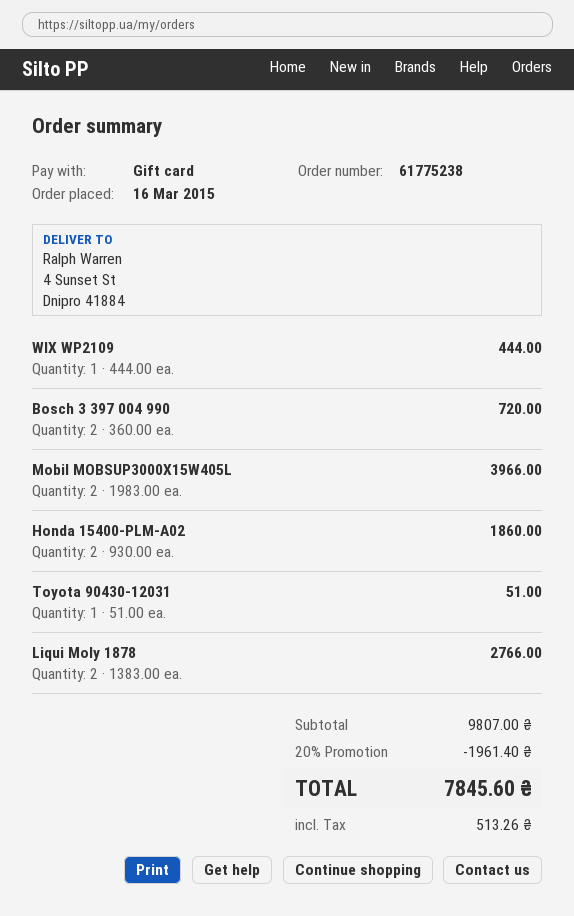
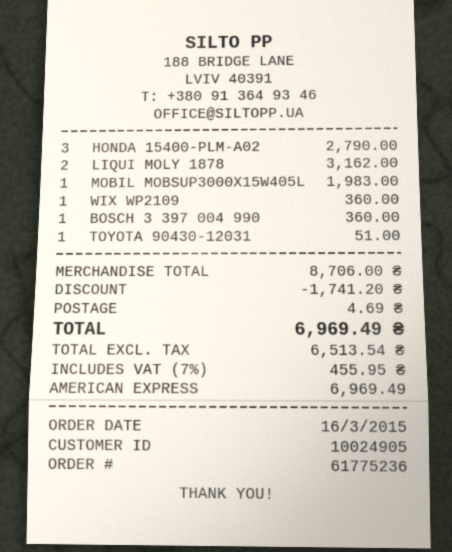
order number: 61775238 -> 61775236
payment method: gift card -> American Express
WIX WP2109: 1 for 444.00 -> 1 for 360.00
Bosch 3 397 004 990: 2 for 720.00 -> 1 for 360.00
Mobil MOBSUP3000X15W405L: 2 for 3966.00 -> 1 for 1983.00
Honda 15400-PLM-A02: 2 for 1860.00 -> 3 for 2790.00
Liqui Moly 1878: 2 for 2766.00 -> 2 for 3162.00
subtotal: 9807.00 -> 8706.00
discount: 1961.40 -> 1741.20
shipping: none -> 4.69
tax: 513.26 -> 455.95
total: 7845.60 -> 6969.49

